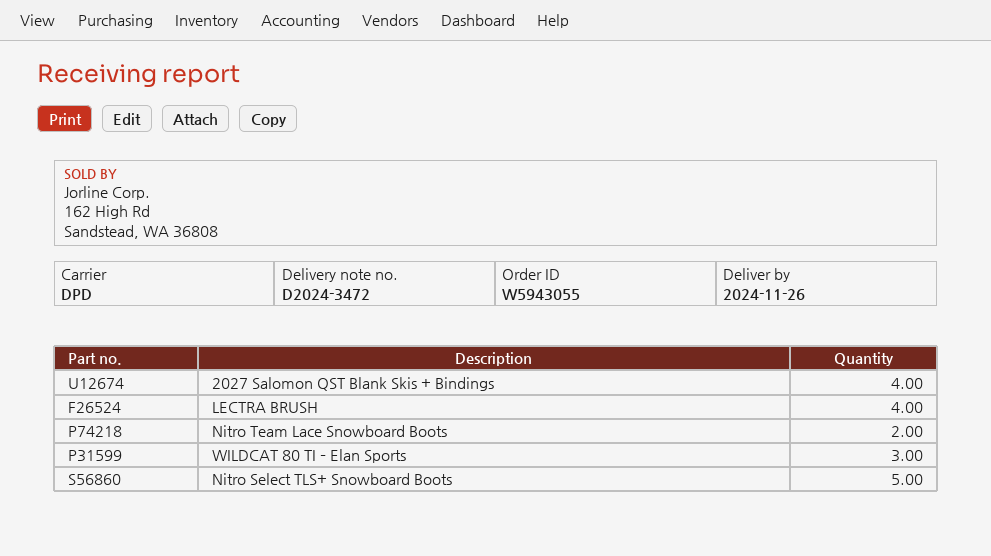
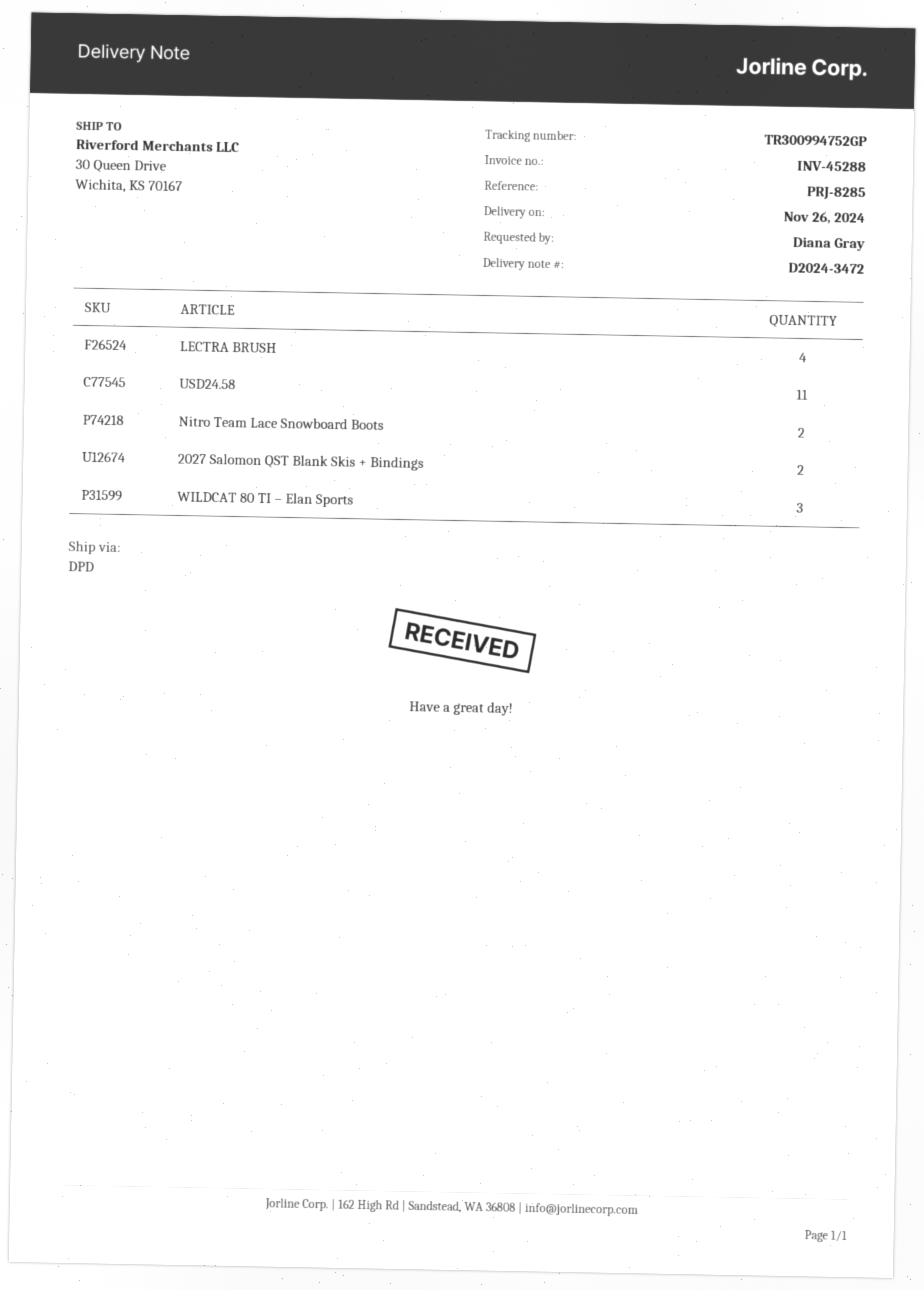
2027 Salomon QST Blank Skis + Bindings: 4 -> 2
Nitro Select TLS+ Snowboard Boots: 5 -> none
USD24.58: none -> 11

